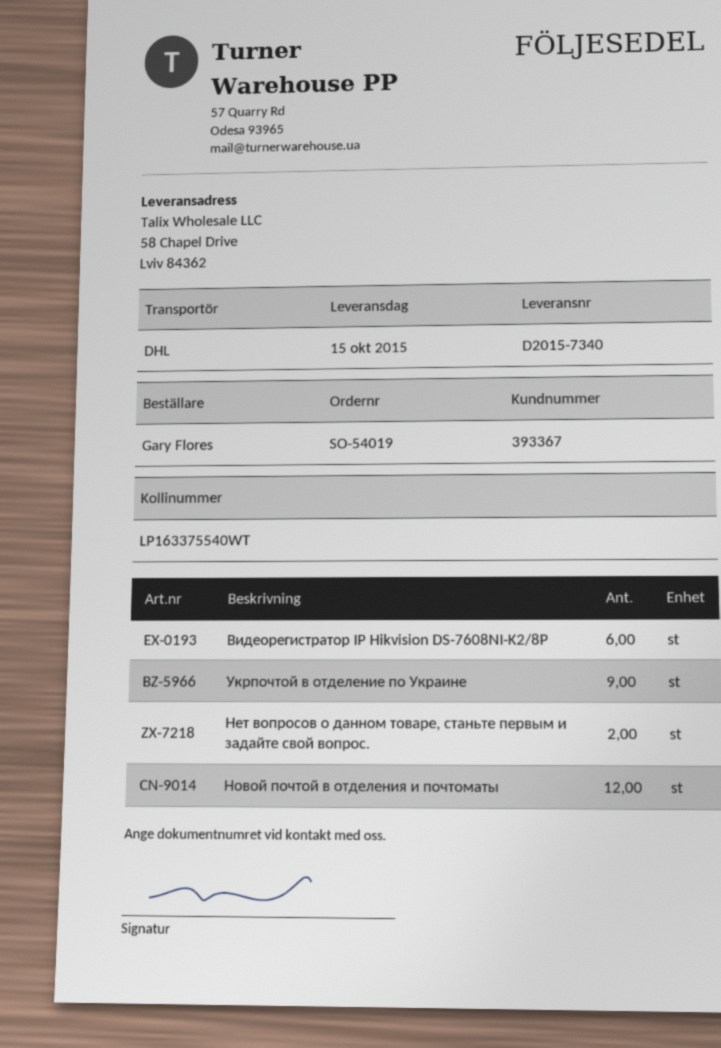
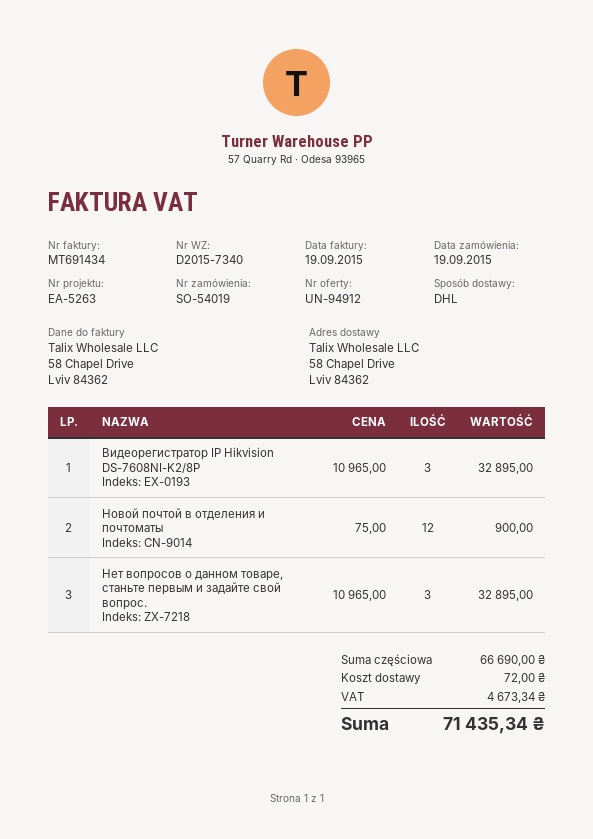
Видеорегистратор IP Hikvision DS-7608NI-K2/8P: 6 -> 3
Укрпочтой в отделение по Украине: 9 -> none
Нет вопросов о данном товаре, станьте первым и задайте свой вопрос.: 2 -> 3

